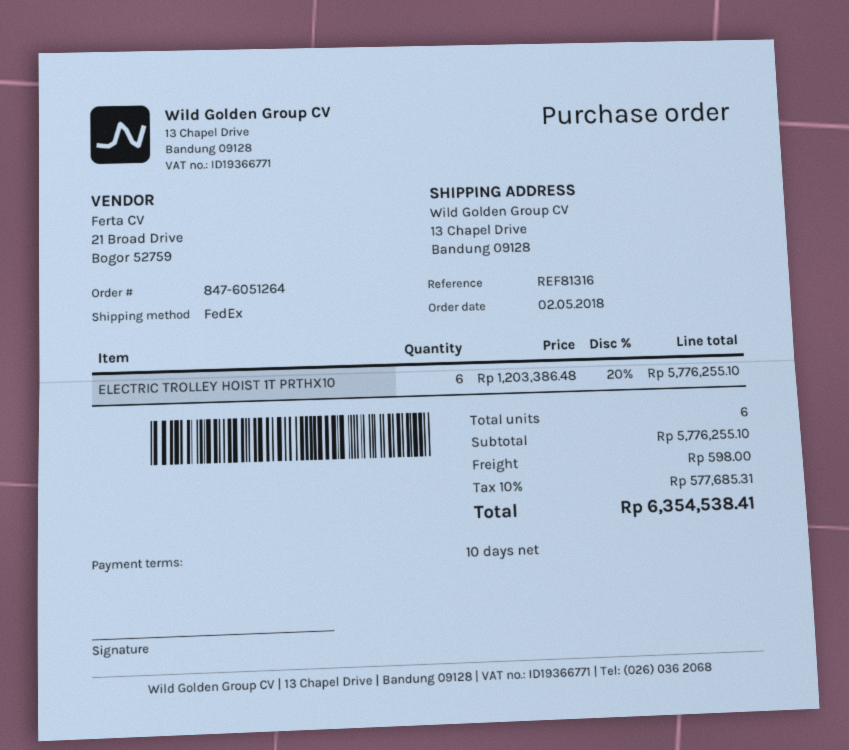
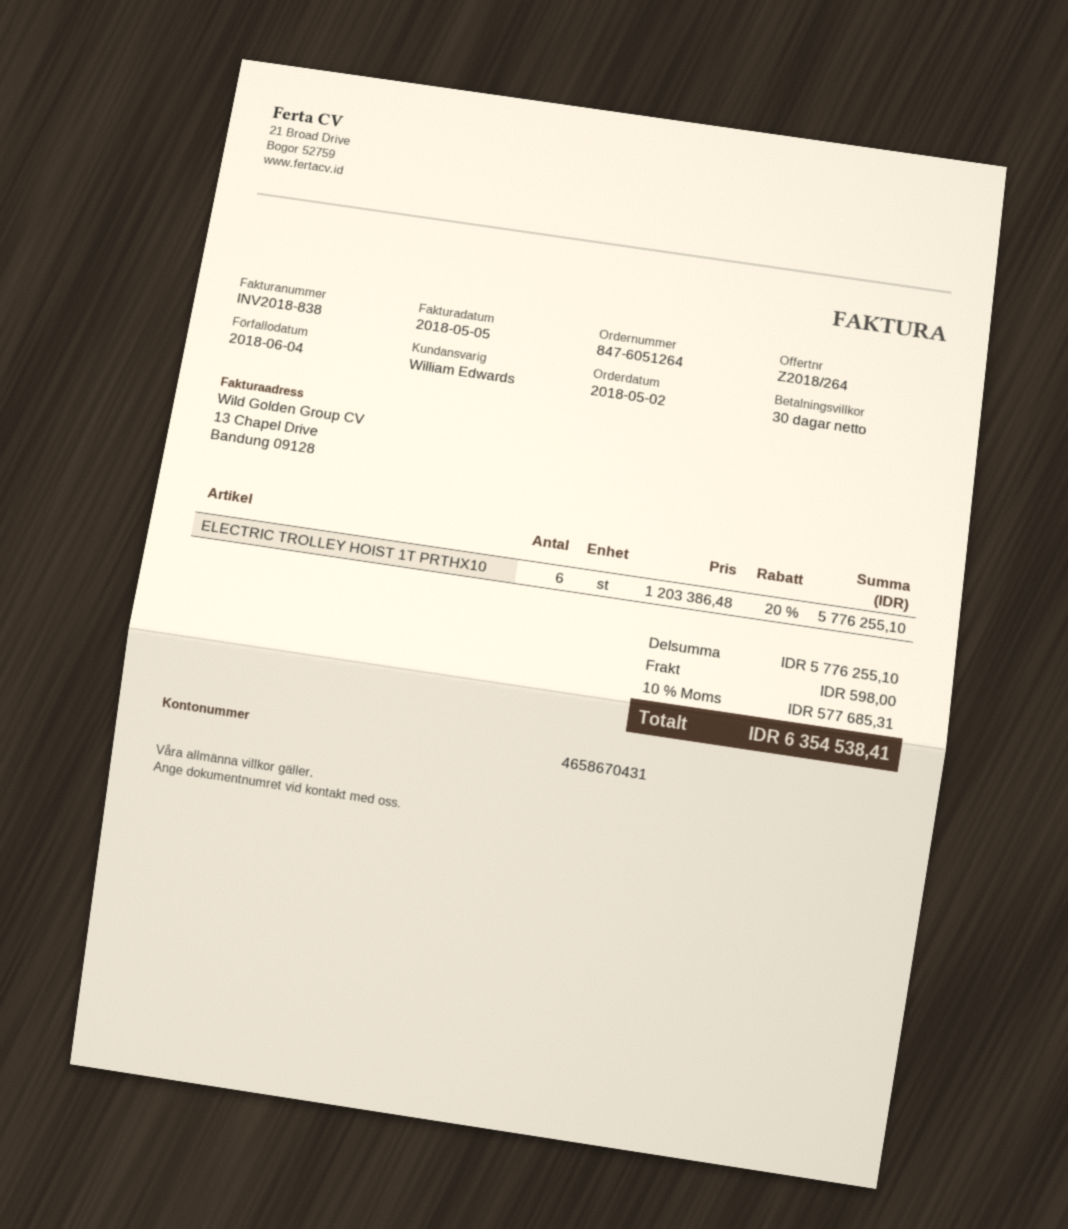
payment terms: 10 days -> 30 days

